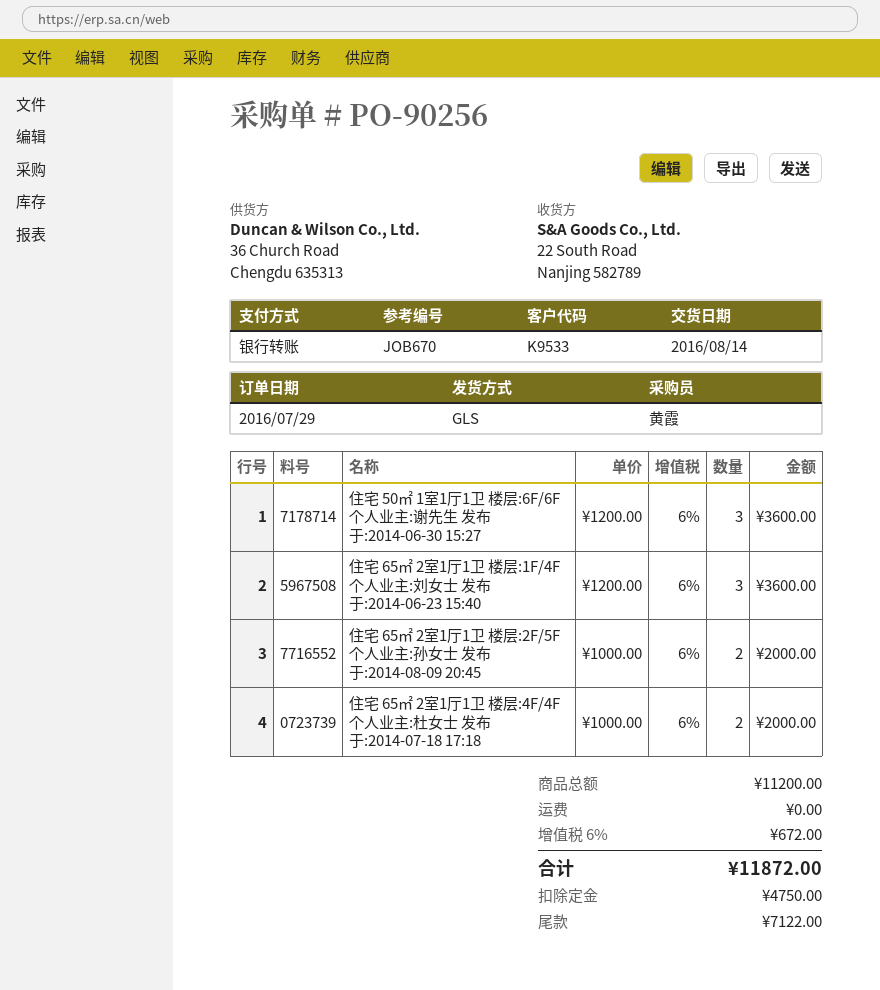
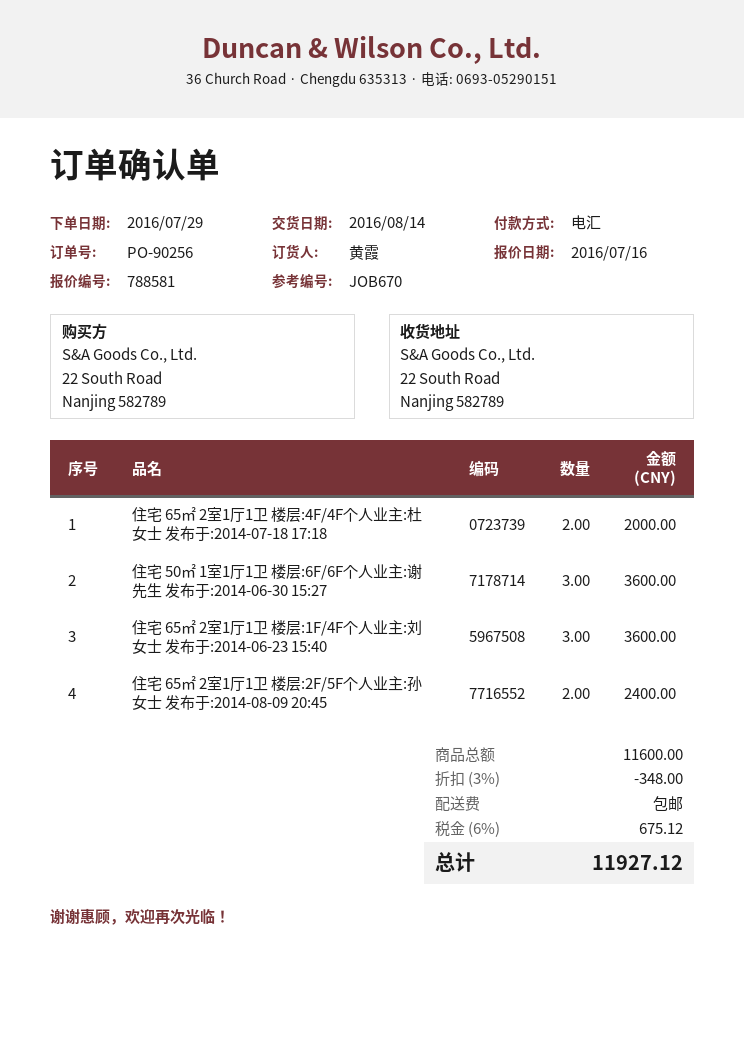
住宅 65㎡ 2室1厅1卫 楼层:2F/5F个人业主:孙女士 发布于:2014-08-09 20:45: 2 for 2000.00 -> 2 for 2400.00
subtotal: 11200.00 -> 11600.00
discount: none -> 3% = 348.00
tax: 6% = 672.00 -> 6% = 675.12
total: 11872.00 -> 11927.12

